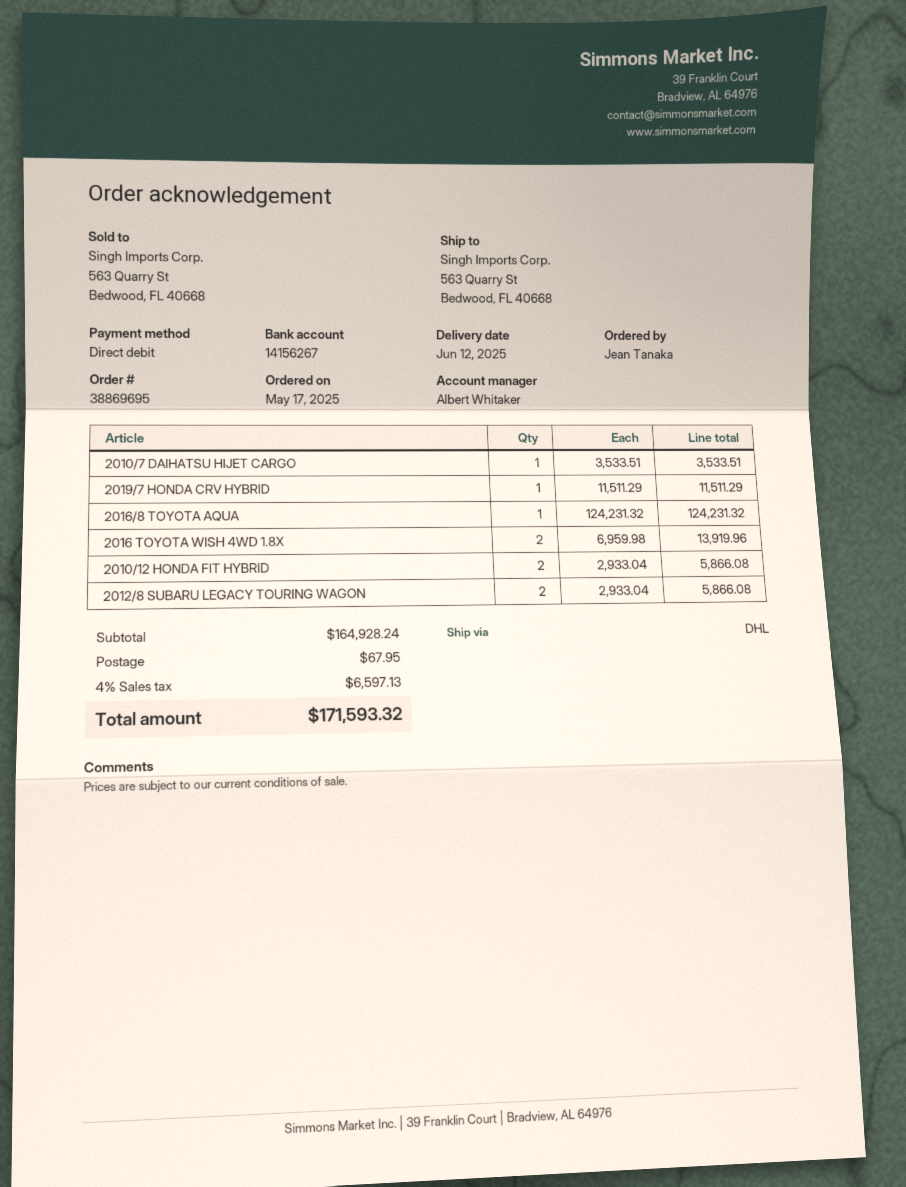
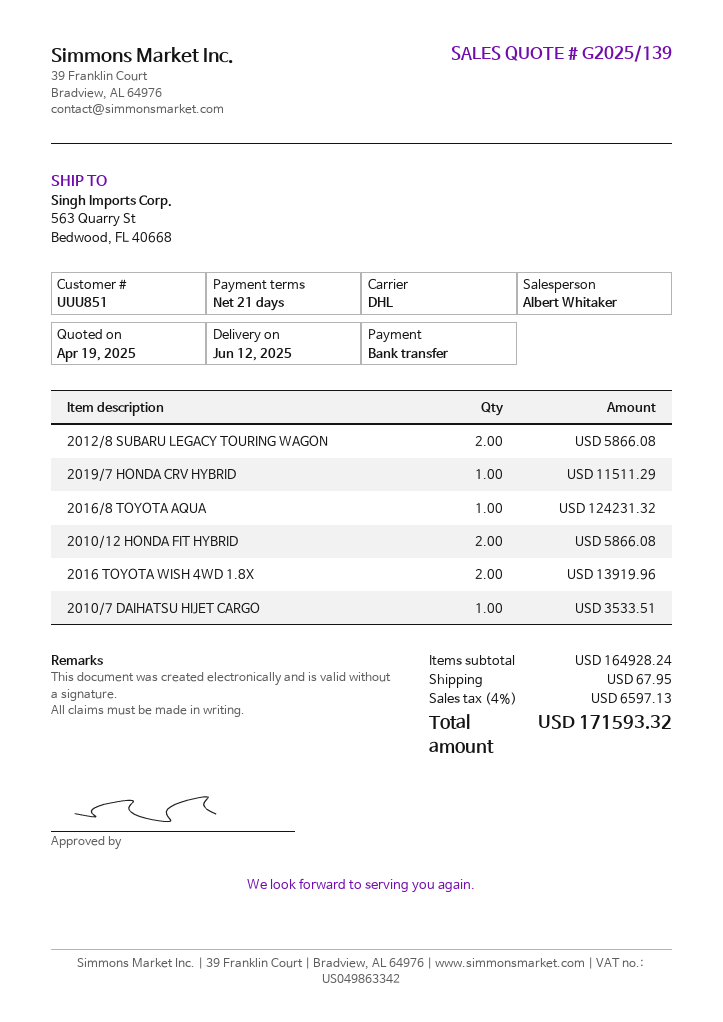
payment method: direct debit -> bank transfer

